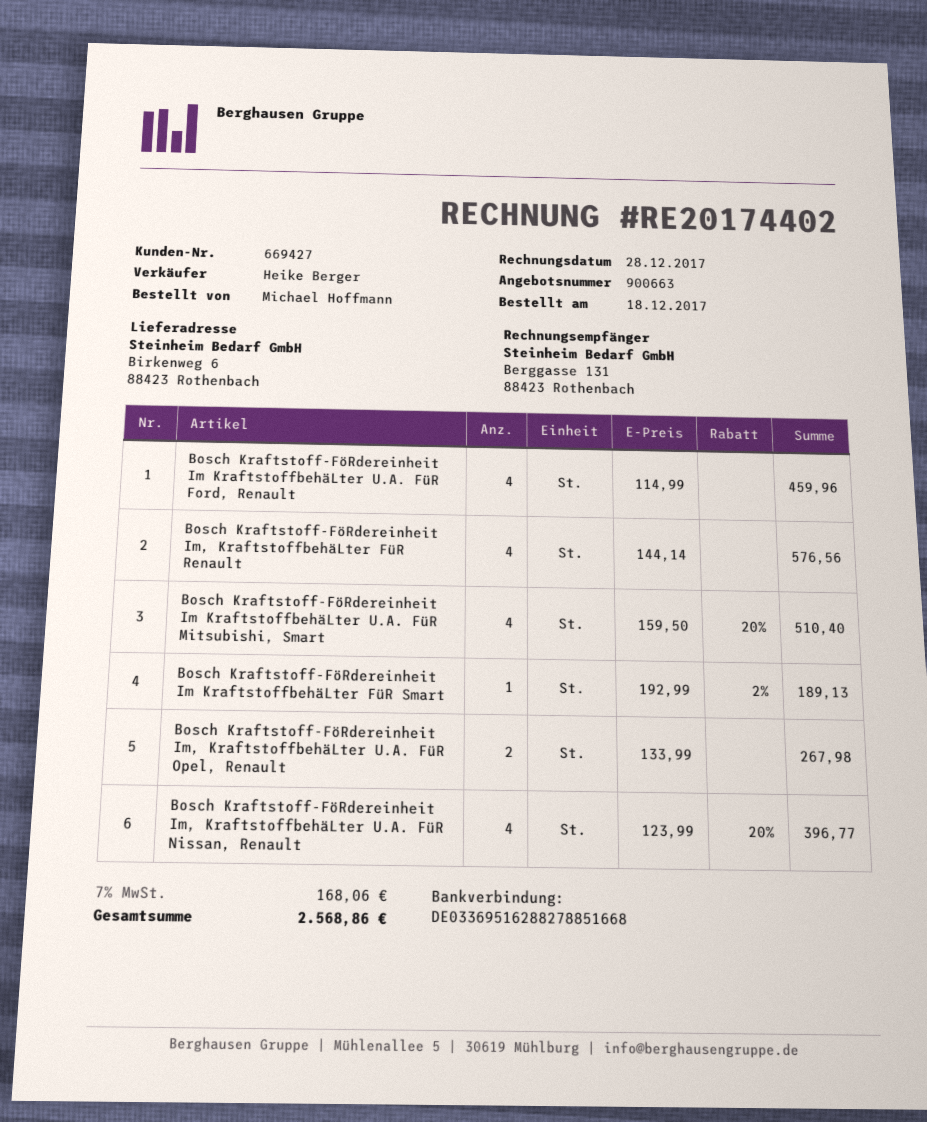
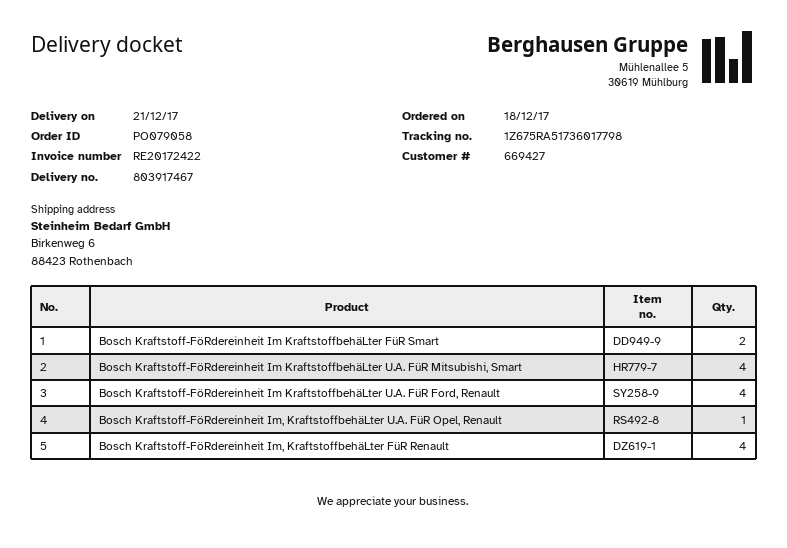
invoice number: RE20174402 -> RE20172422
Bosch Kraftstoff-FöRdereinheit Im KraftstoffbehäLter FüR Smart: 1 -> 2
Bosch Kraftstoff-FöRdereinheit Im, KraftstoffbehäLter U.A. FüR Opel, Renault: 2 -> 1
Bosch Kraftstoff-FöRdereinheit Im, KraftstoffbehäLter U.A. FüR Nissan, Renault: 4 -> none

